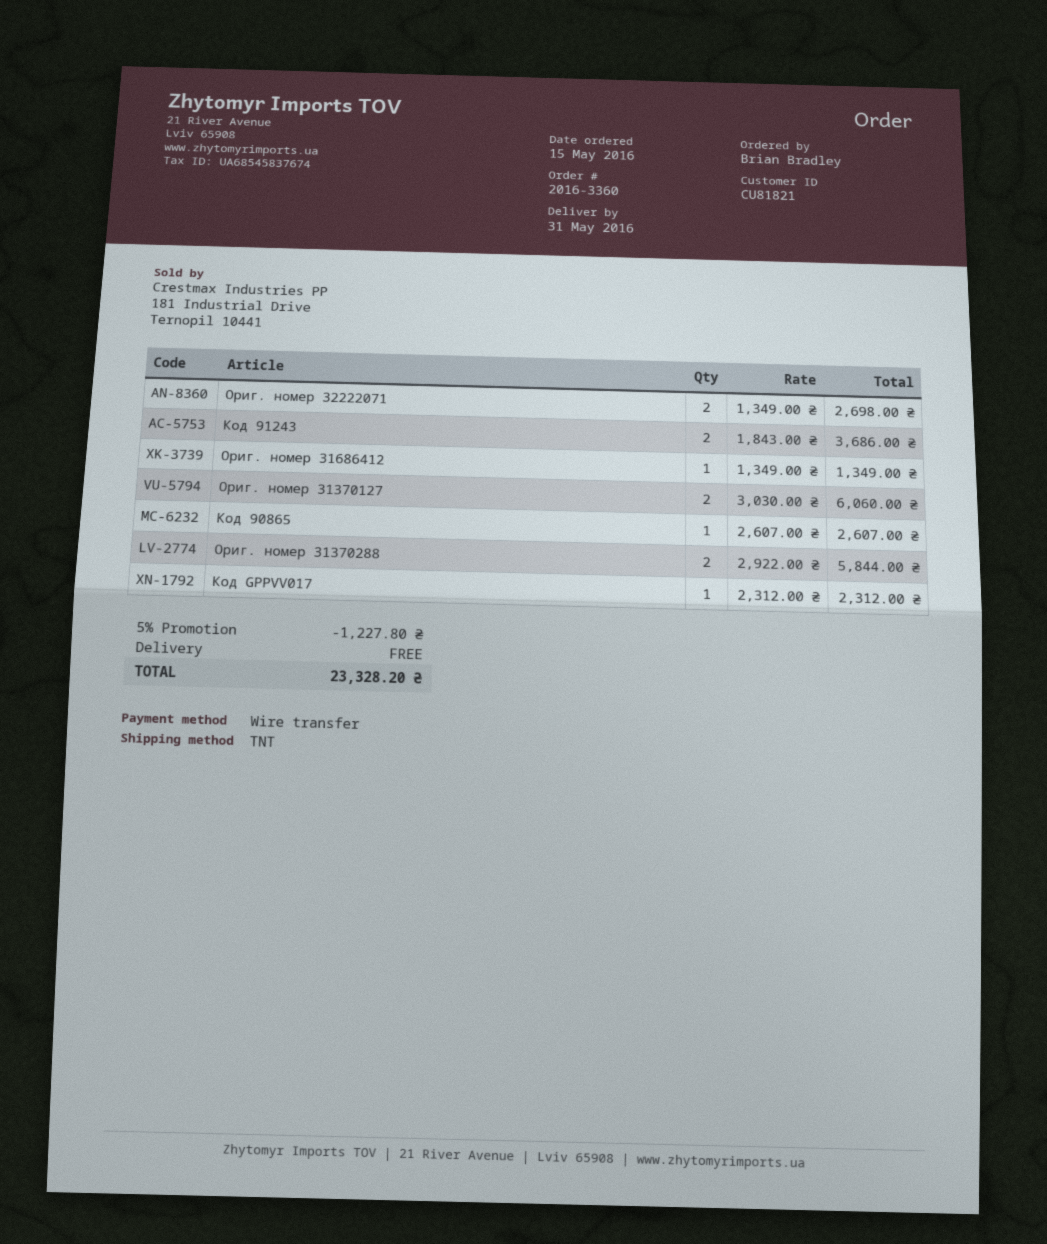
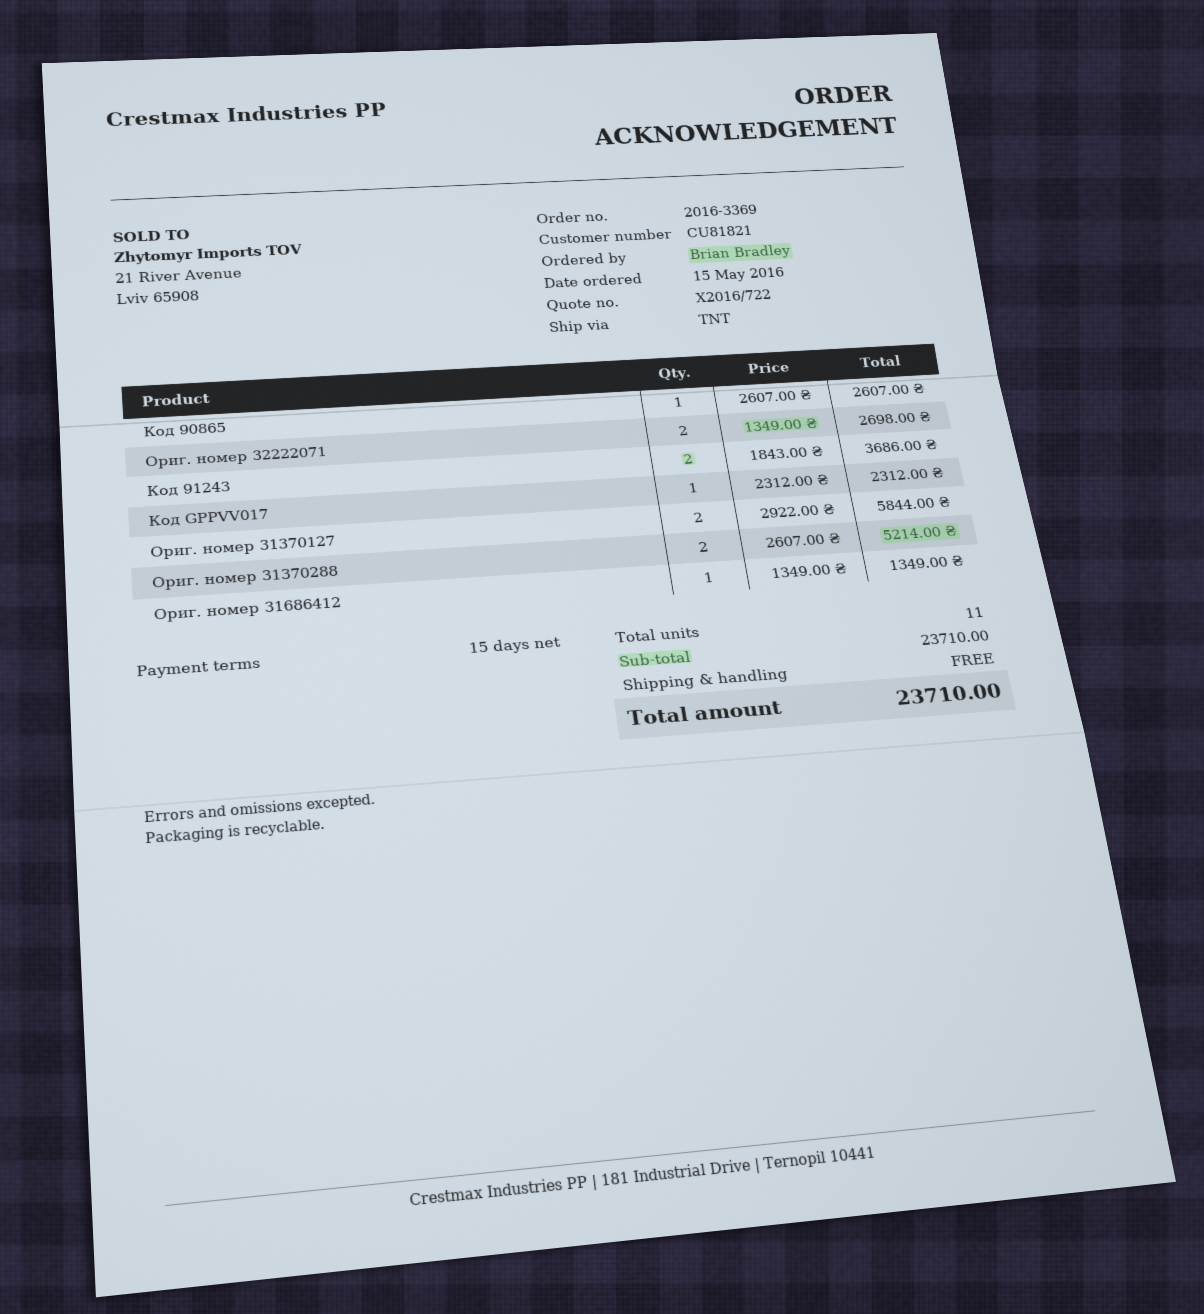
order number: 2016-3360 -> 2016-3369
Ориг. номер 31370127: 2 x 3030.00 = 6060.00 -> 2 x 2922.00 = 5844.00
Ориг. номер 31370288: 2 x 2922.00 = 5844.00 -> 2 x 2607.00 = 5214.00
discount: 5% = 1227.80 -> none
total: 23328.20 -> 23710.00

